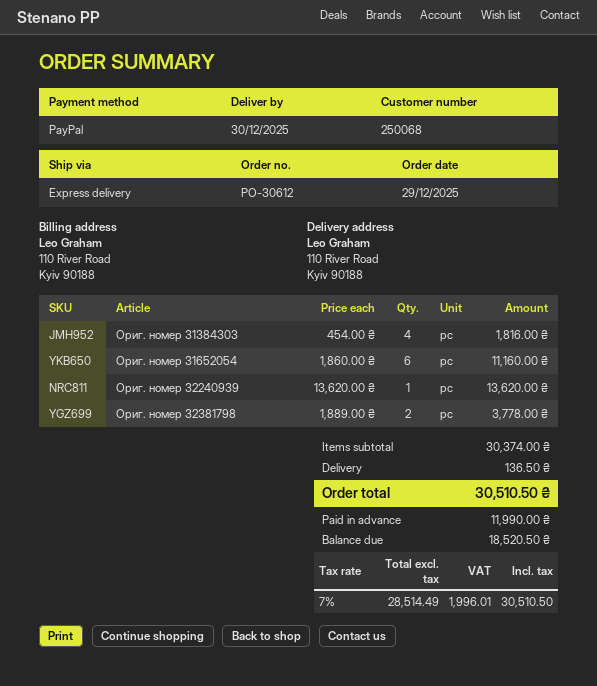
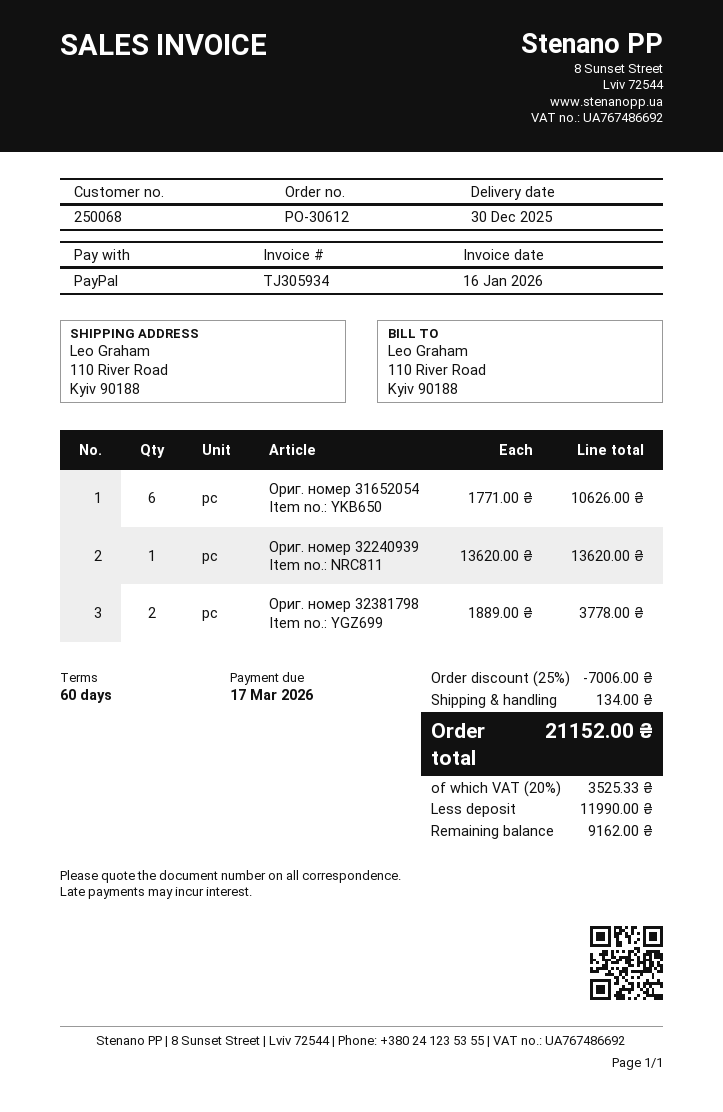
Ориг. номер 31384303: 4 x 454.00 = 1816.00 -> none
Ориг. номер 31652054: 6 x 1860.00 = 11160.00 -> 6 x 1771.00 = 10626.00
discount: none -> 25% = 7006.00
shipping: 136.50 -> 134.00
tax: 7% = 1996.01 -> 20% = 3525.33
total: 30510.50 -> 21152.00
balance: 18520.50 -> 9162.00

